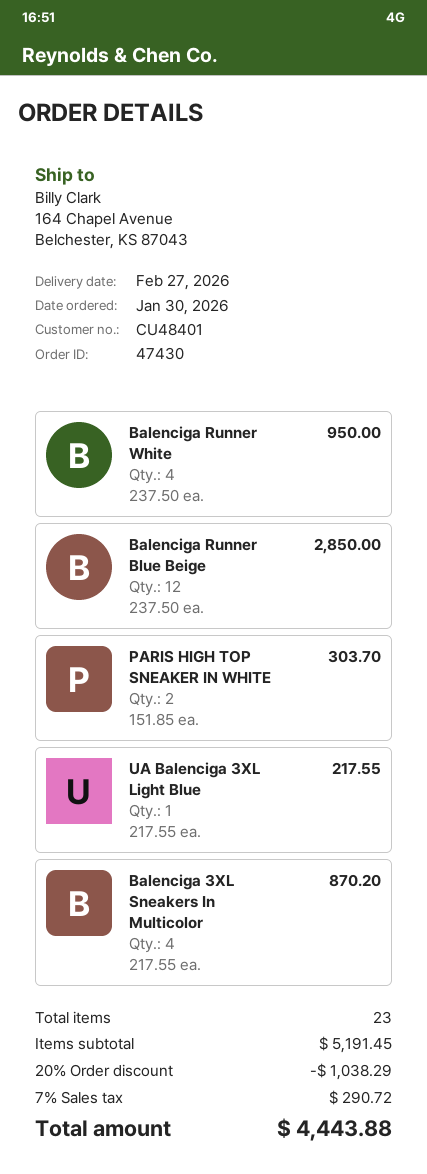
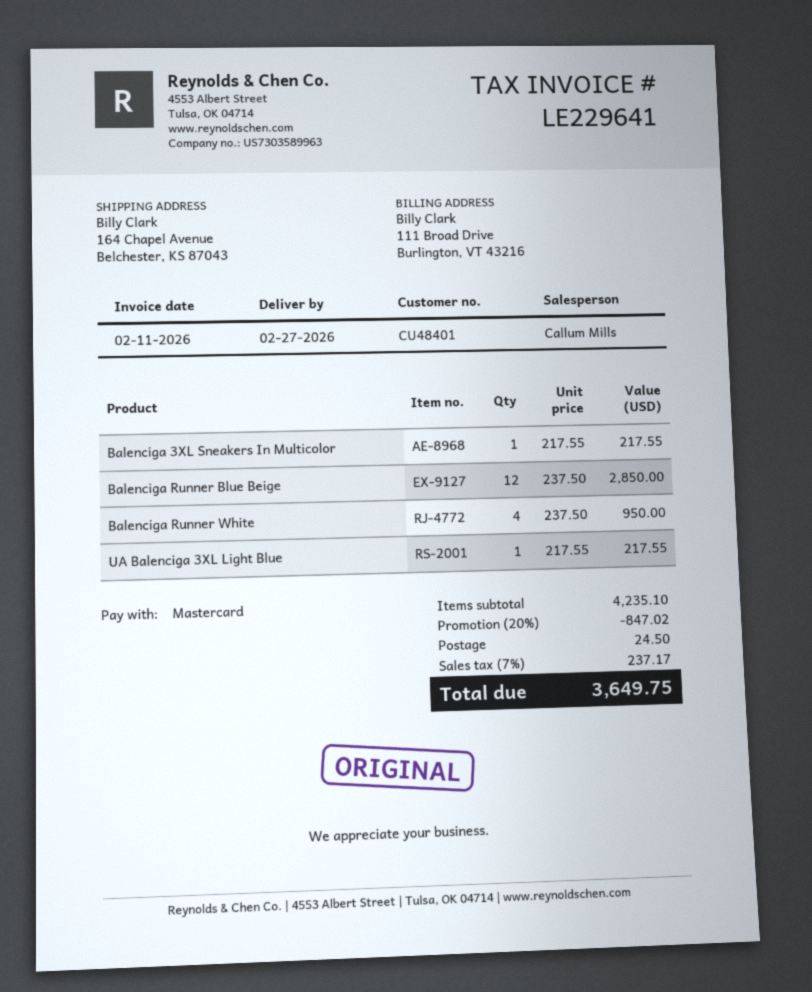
PARIS HIGH TOP SNEAKER IN WHITE: 2 x 151.85 = 303.70 -> none
Balenciga 3XL Sneakers In Multicolor: 4 x 217.55 = 870.20 -> 1 x 217.55 = 217.55
subtotal: 5191.45 -> 4235.10
discount: 20% = 1038.29 -> 20% = 847.02
shipping: none -> 24.50
tax: 7% = 290.72 -> 7% = 237.17
total: 4443.88 -> 3649.75

